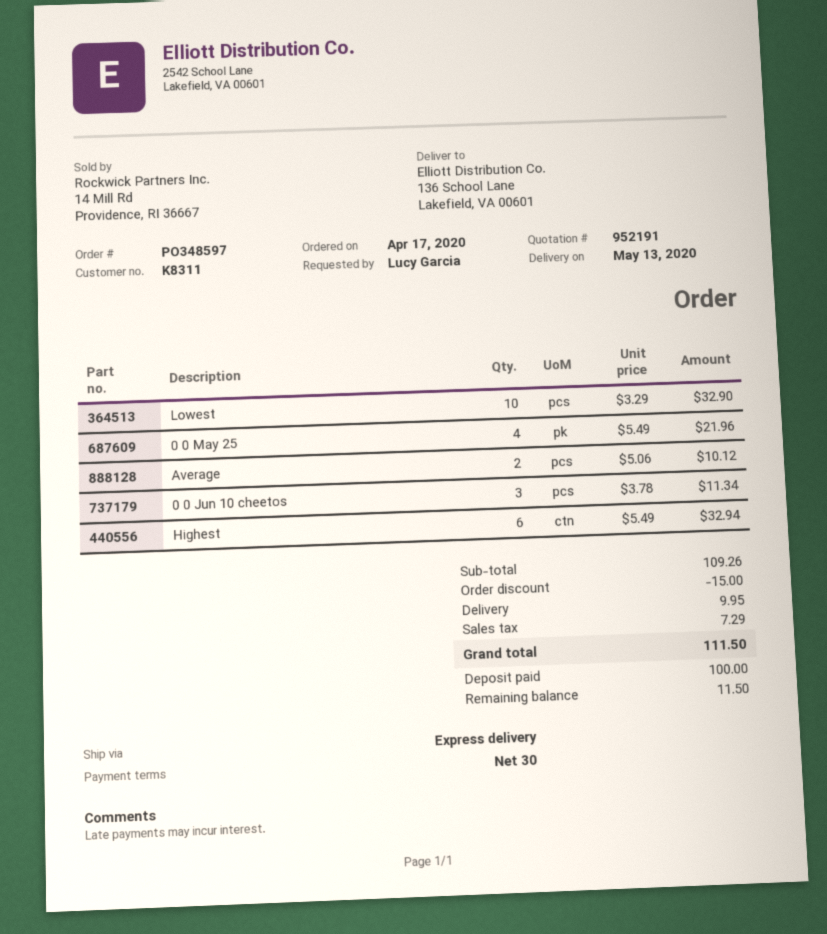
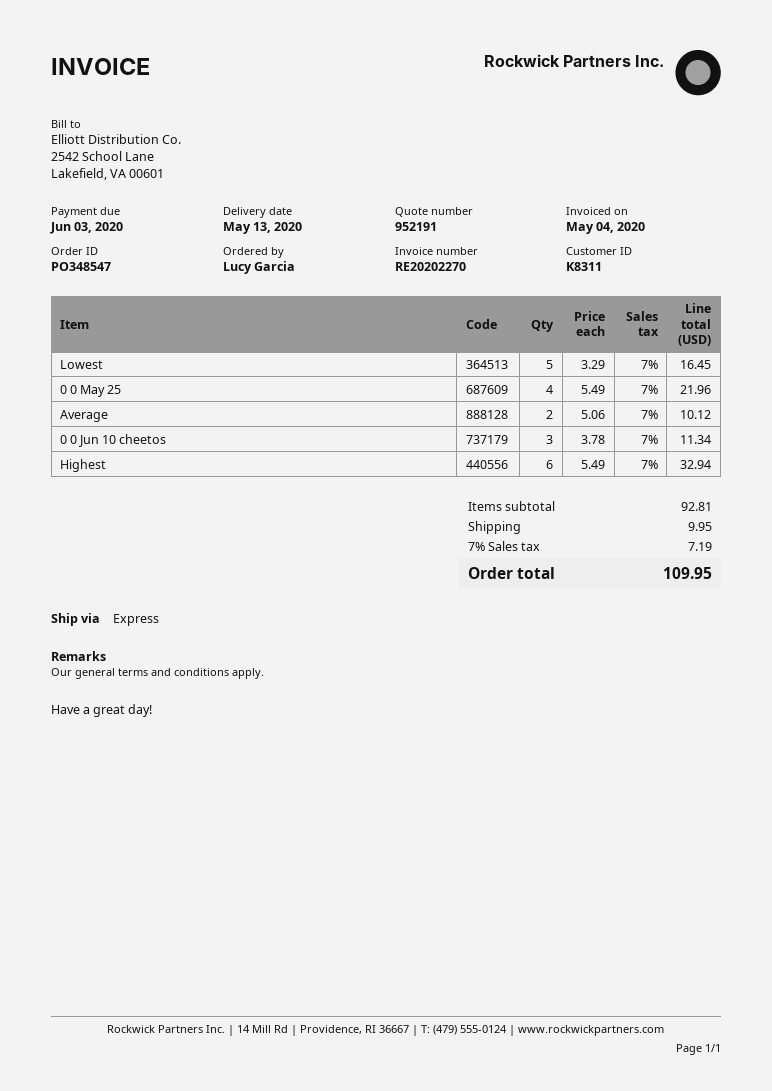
order number: PO348597 -> PO348547
Lowest: 10 x 3.29 = 32.90 -> 5 x 3.29 = 16.45
subtotal: 109.26 -> 92.81
discount: 15.00 -> none
tax: 7.29 -> 7.19
total: 111.50 -> 109.95

